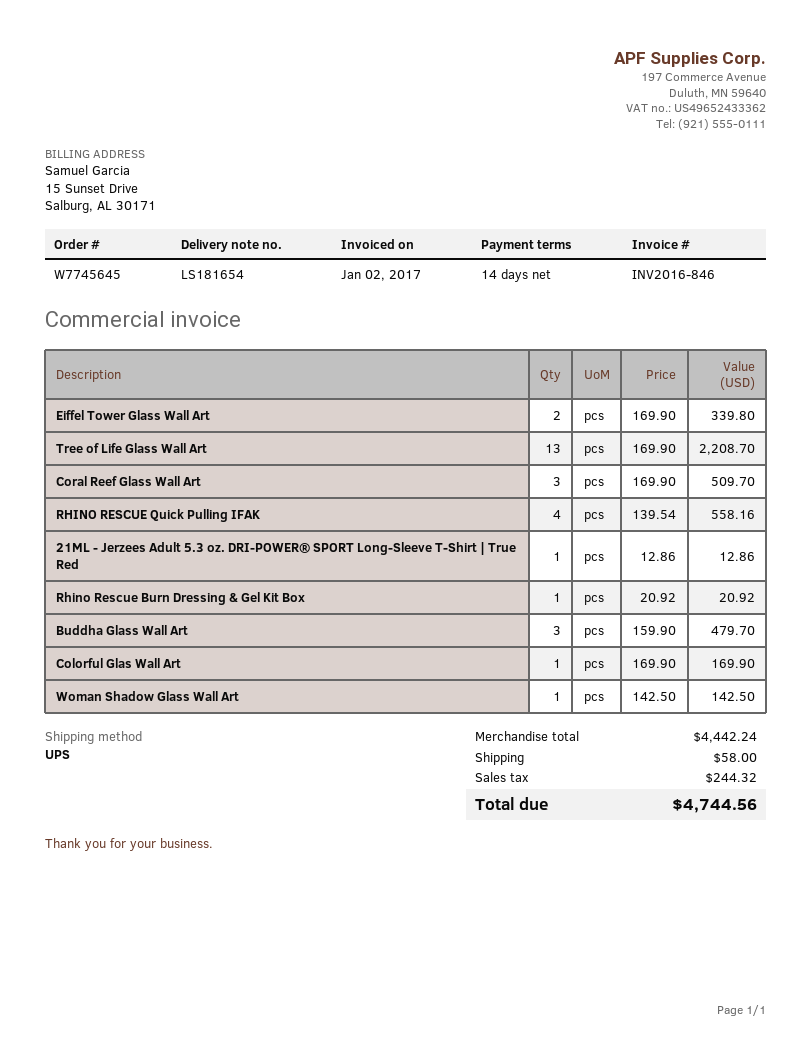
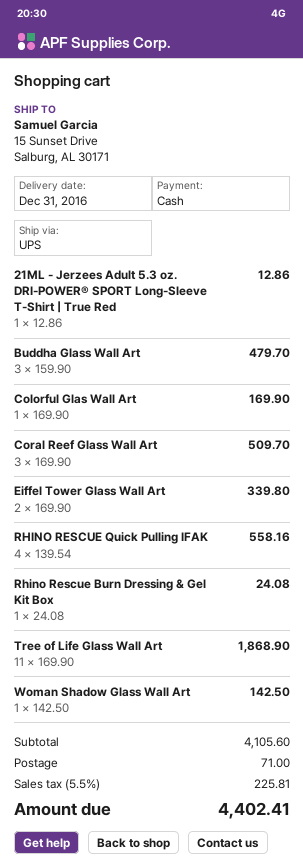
Tree of Life Glass Wall Art: 13 x 169.90 = 2208.70 -> 11 x 169.90 = 1868.90
Rhino Rescue Burn Dressing & Gel Kit Box: 1 x 20.92 = 20.92 -> 1 x 24.08 = 24.08
subtotal: 4442.24 -> 4105.60
shipping: 58.00 -> 71.00
tax: 244.32 -> 225.81
total: 4744.56 -> 4402.41

